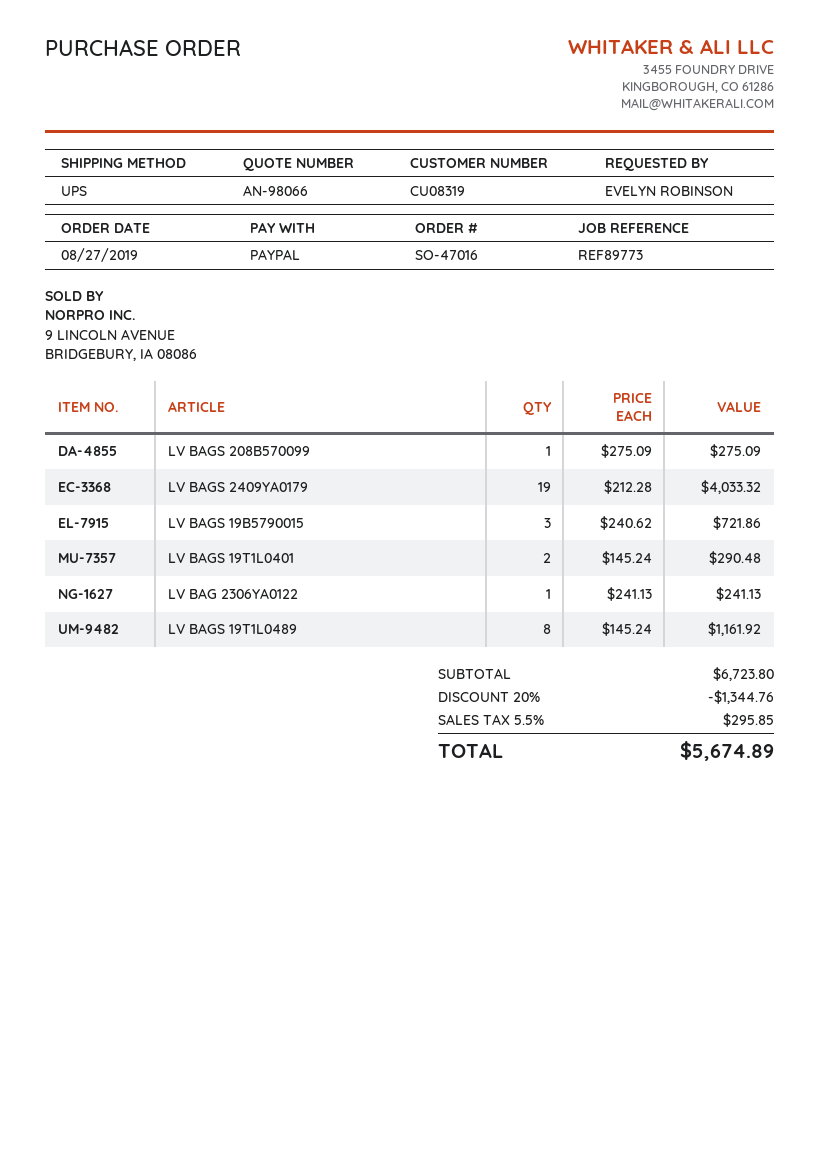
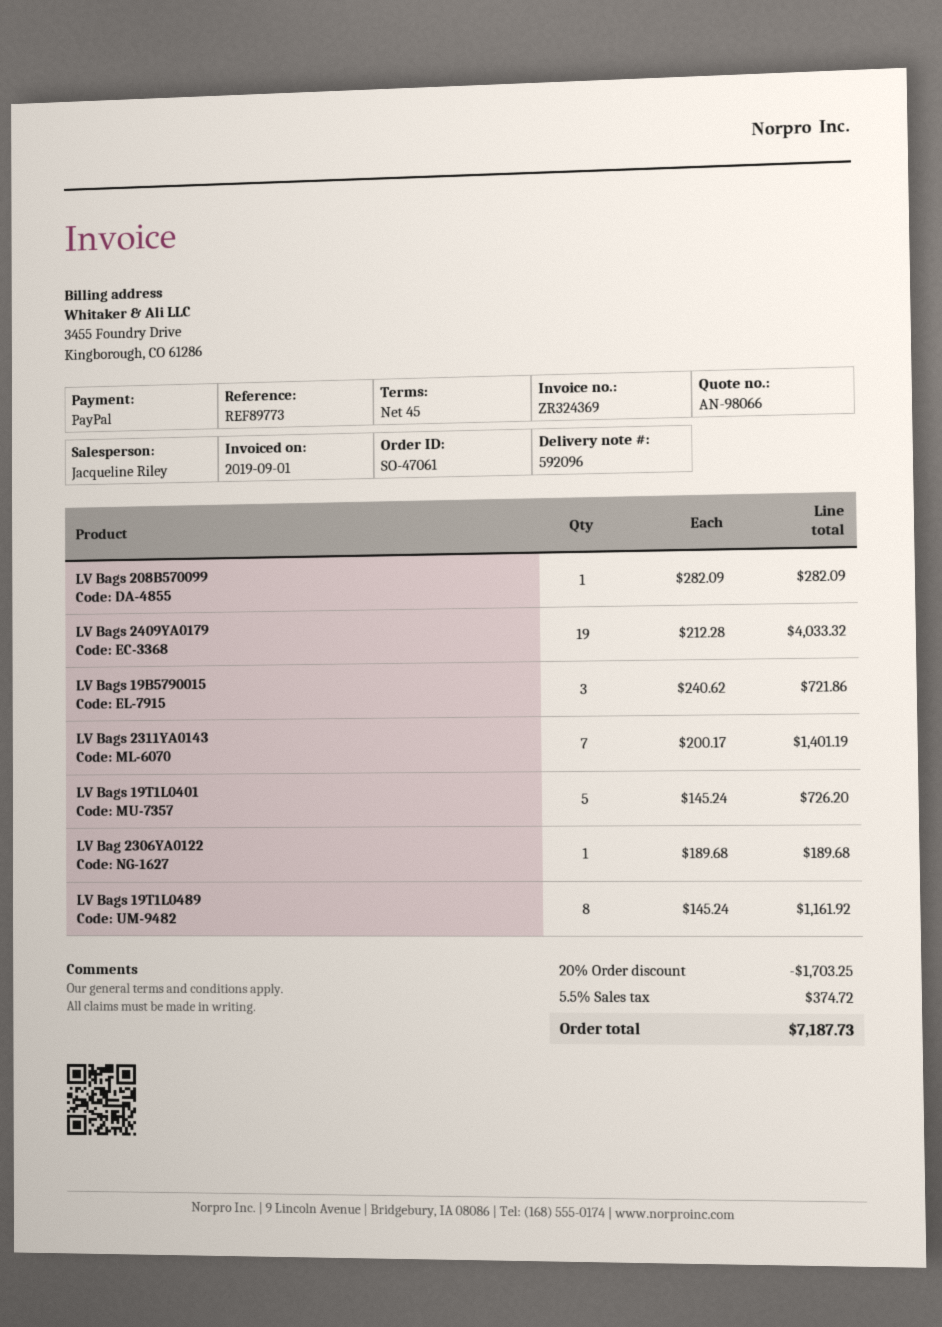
order number: SO-47016 -> SO-47061
LV BAGS 208B570099: 1 x 275.09 = 275.09 -> 1 x 282.09 = 282.09
LV BAGS 19T1L0401: 2 x 145.24 = 290.48 -> 5 x 145.24 = 726.20
LV BAG 2306YA0122: 1 x 241.13 = 241.13 -> 1 x 189.68 = 189.68
LV Bags 2311YA0143: none -> 7 x 200.17 = 1401.19
discount: 20% = 1344.76 -> 20% = 1703.25
tax: 5.5% = 295.85 -> 5.5% = 374.72
total: 5674.89 -> 7187.73

